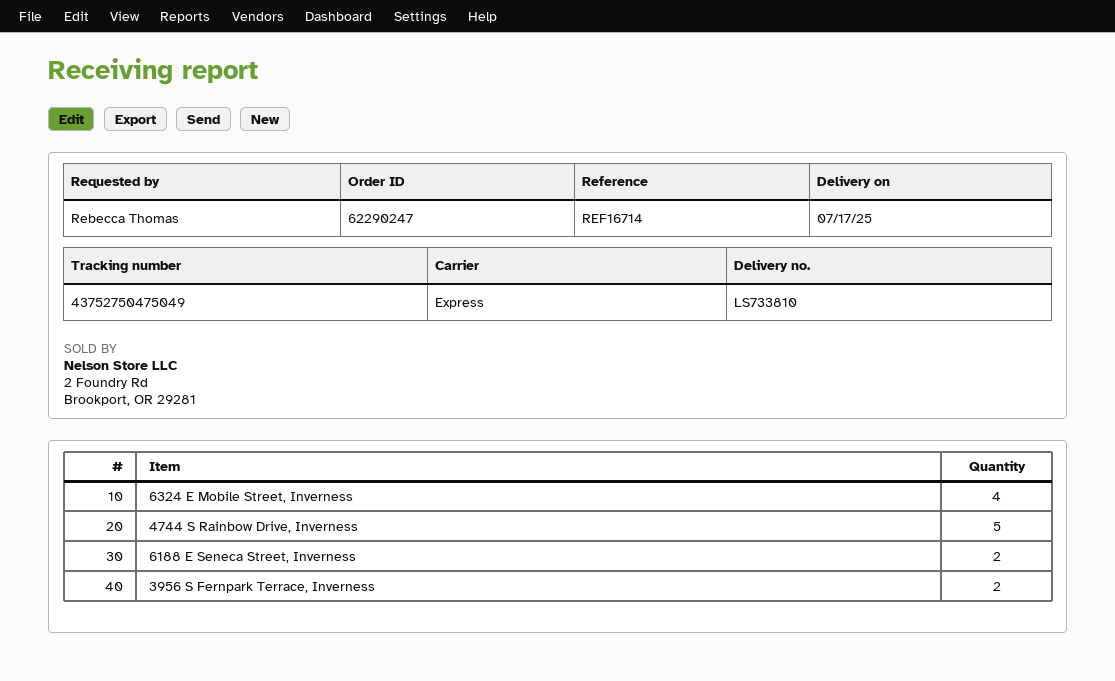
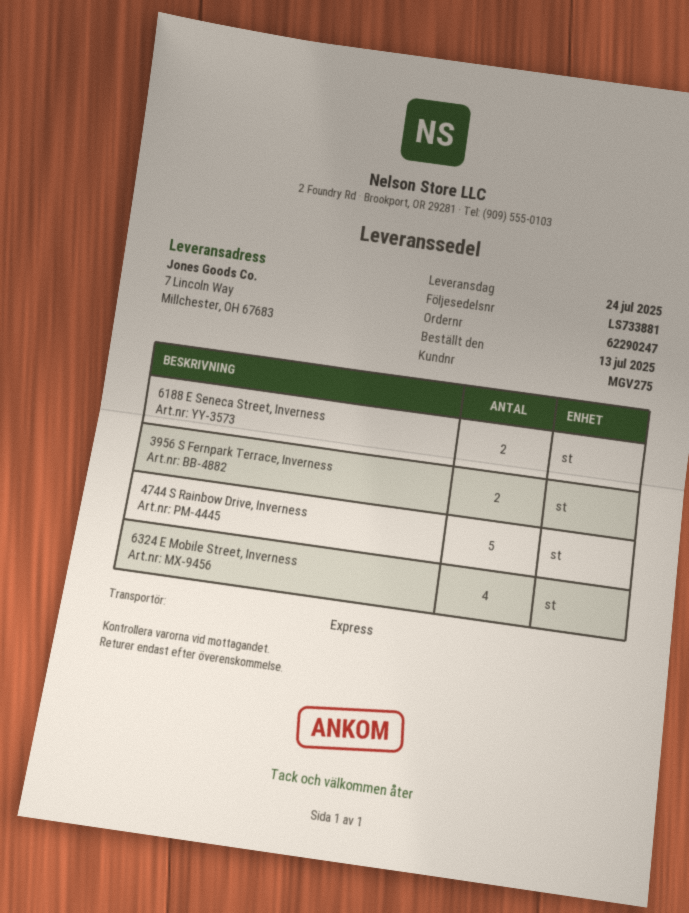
delivery note number: LS733810 -> LS733881
delivery date: 2025-07-17 -> 2025-07-24

